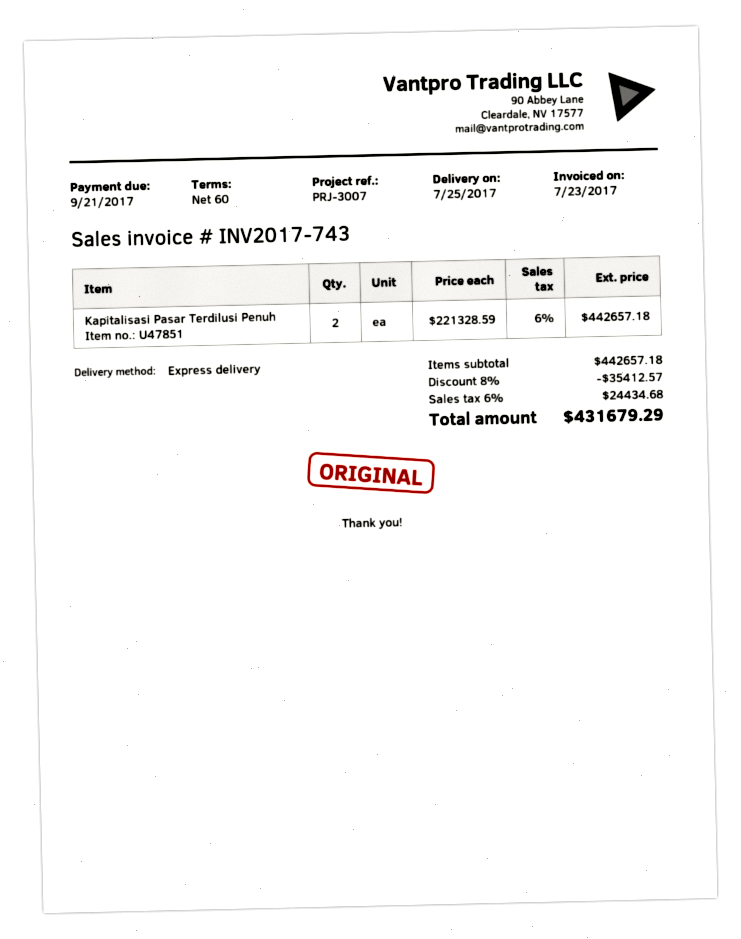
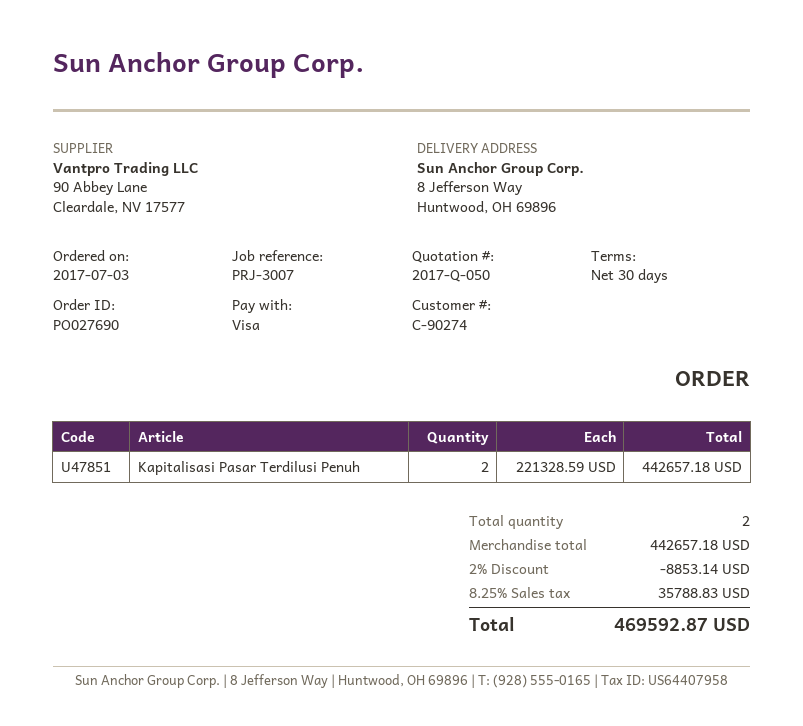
payment terms: 60 days -> 30 days
discount: 8% = 35412.57 -> 2% = 8853.14
tax: 6% = 24434.68 -> 8.25% = 35788.83
total: 431679.29 -> 469592.87

